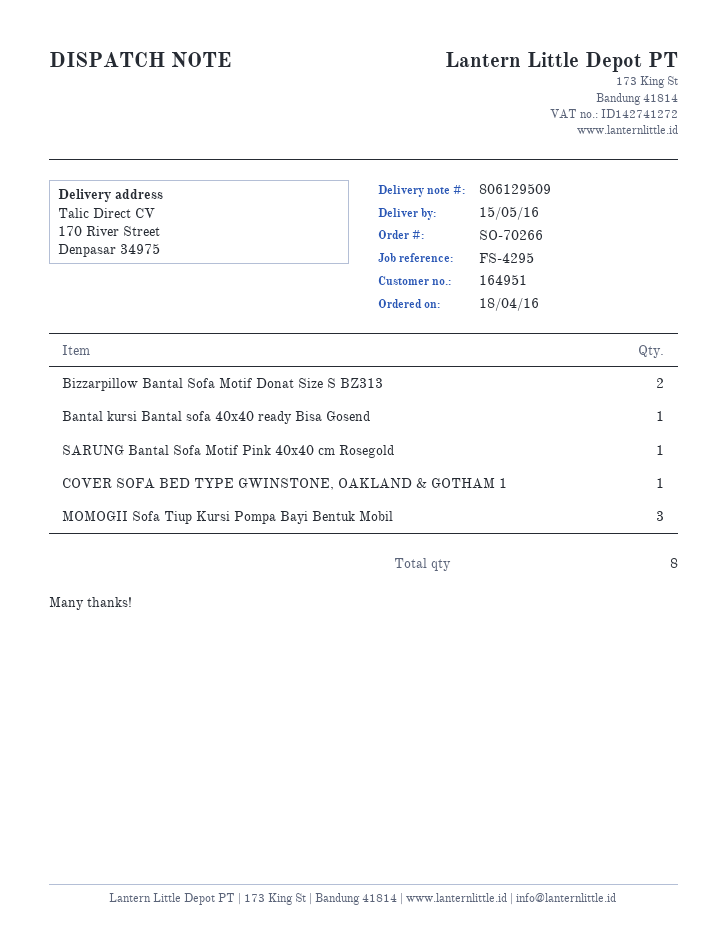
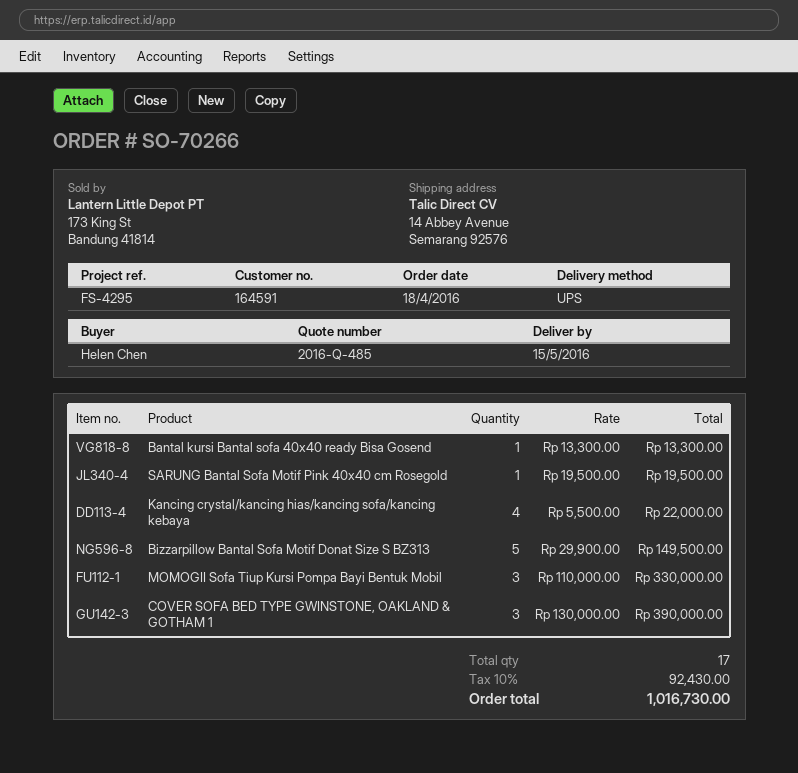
customer number: 164951 -> 164591
ship to: 170 River Street, Denpasar 34975 -> 14 Abbey Avenue, Semarang 92576
Bizzarpillow Bantal Sofa Motif Donat Size S BZ313: 2 -> 5
COVER SOFA BED TYPE GWINSTONE, OAKLAND & GOTHAM 1: 1 -> 3
Kancing crystal/kancing hias/kancing sofa/kancing kebaya: none -> 4
total quantity: 8 -> 17

